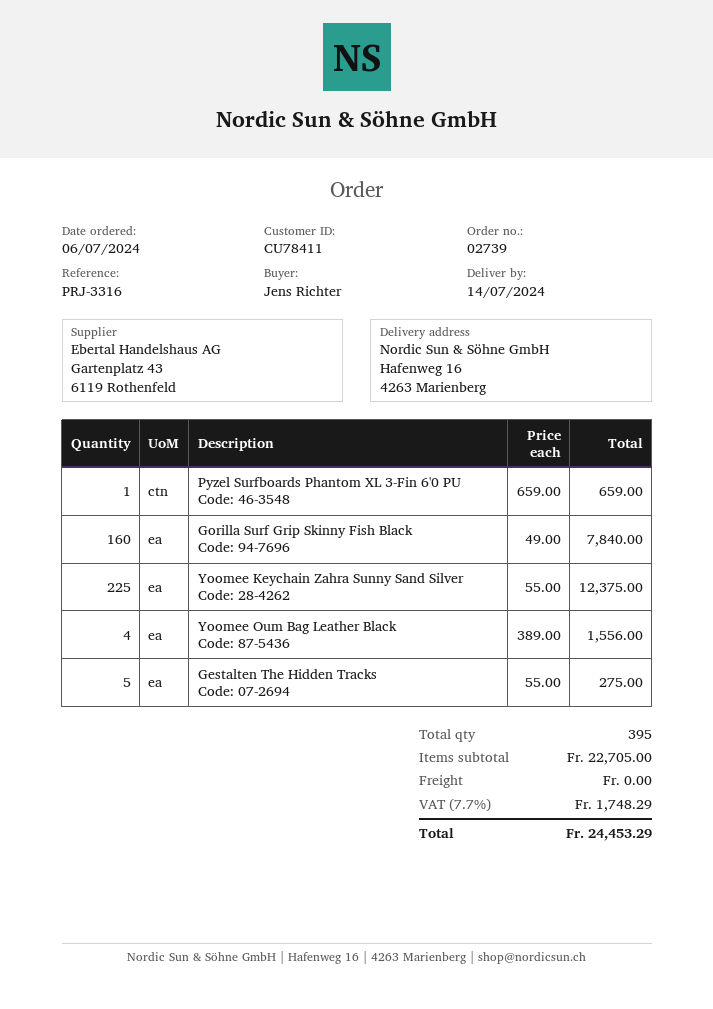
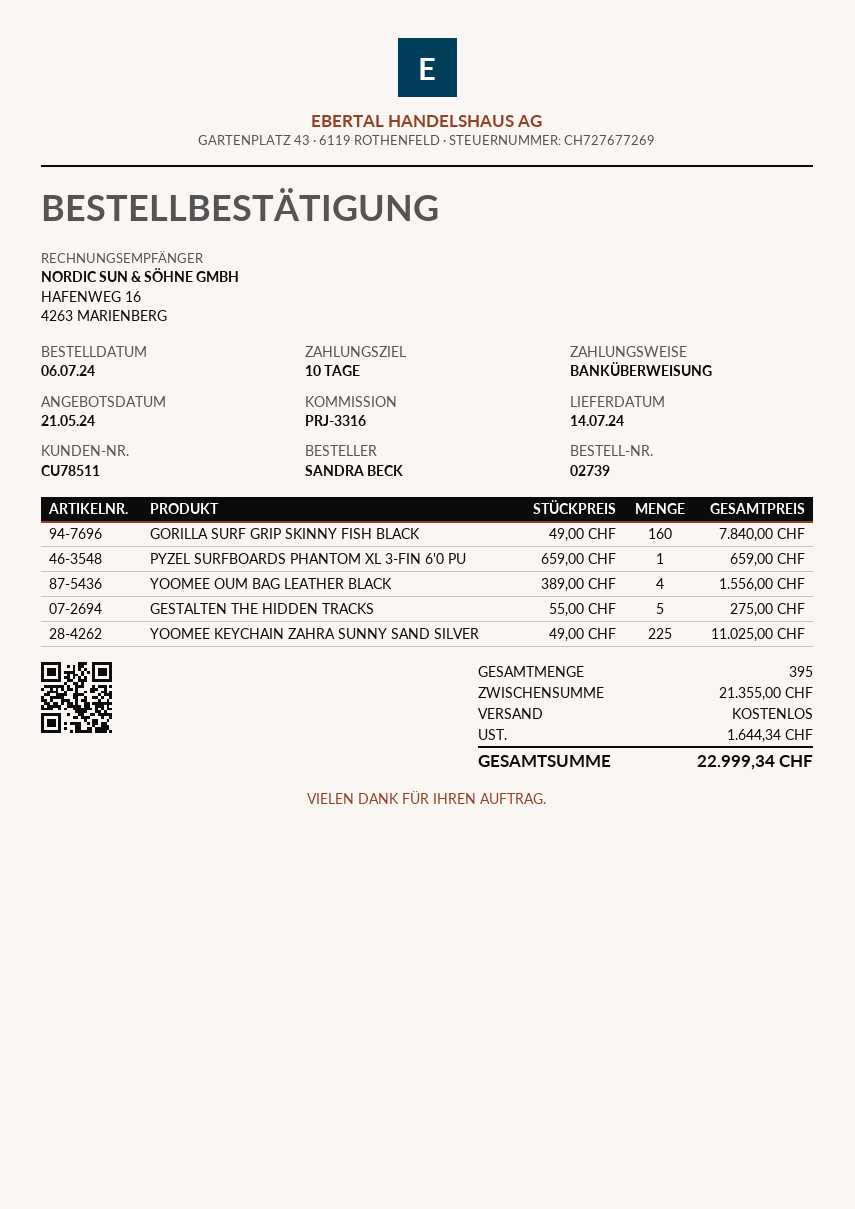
customer number: CU78411 -> CU78511
ordered by: Jens Richter -> SANDRA BECK
Yoomee Keychain Zahra Sunny Sand Silver: 225 x 55.00 = 12375.00 -> 225 x 49.00 = 11025.00
subtotal: 22705.00 -> 21355.00
tax: 1748.29 -> 1644.34
total: 24453.29 -> 22999.34

